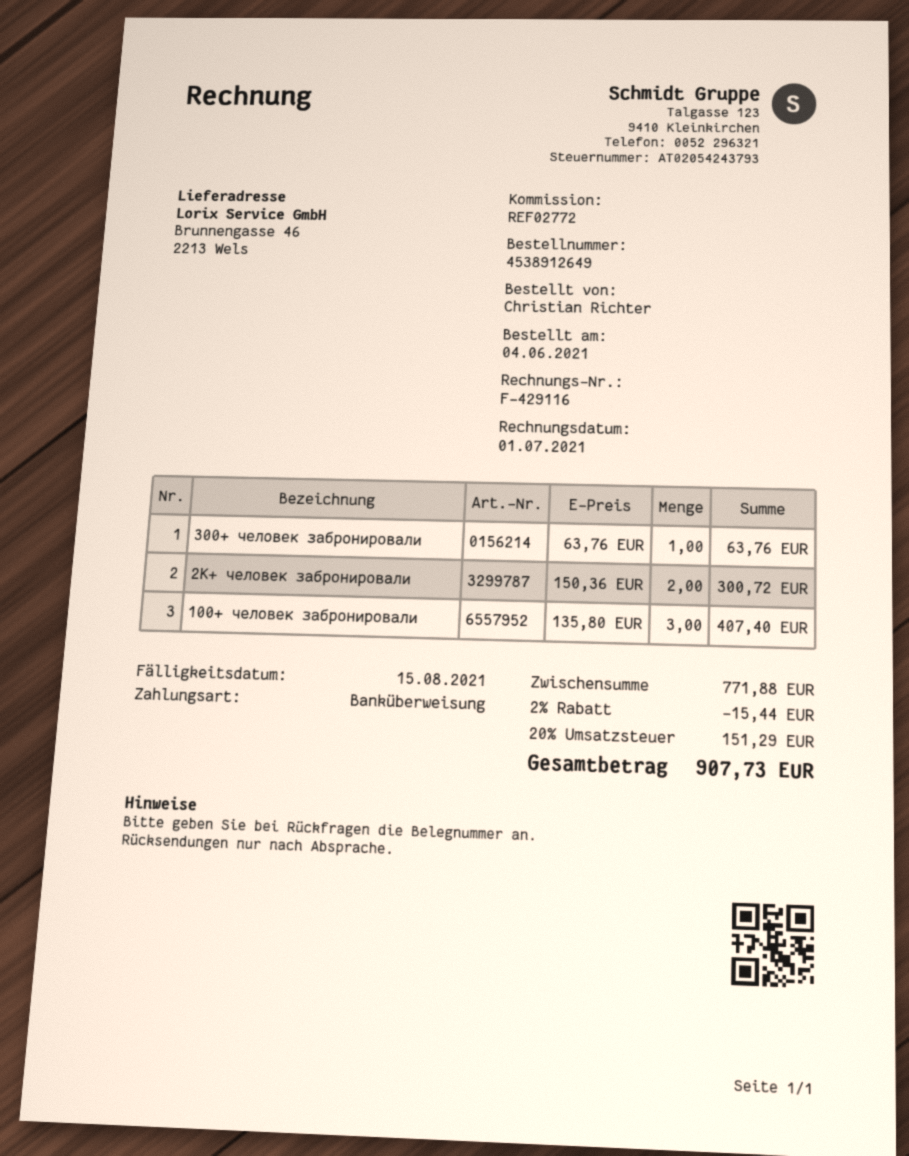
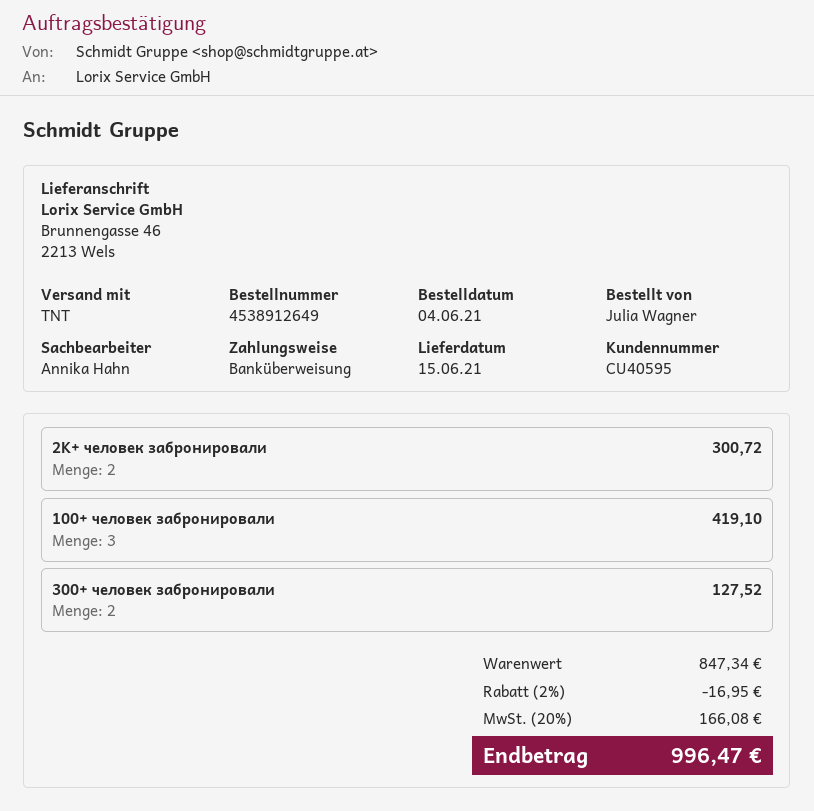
ordered by: Christian Richter -> Julia Wagner
300+ человек забронировали: 1 for 63.76 -> 2 for 127.52
100+ человек забронировали: 3 for 407.40 -> 3 for 419.10
subtotal: 771.88 -> 847.34
discount: 2% = 15.44 -> 2% = 16.95
tax: 20% = 151.29 -> 20% = 166.08
total: 907.73 -> 996.47

